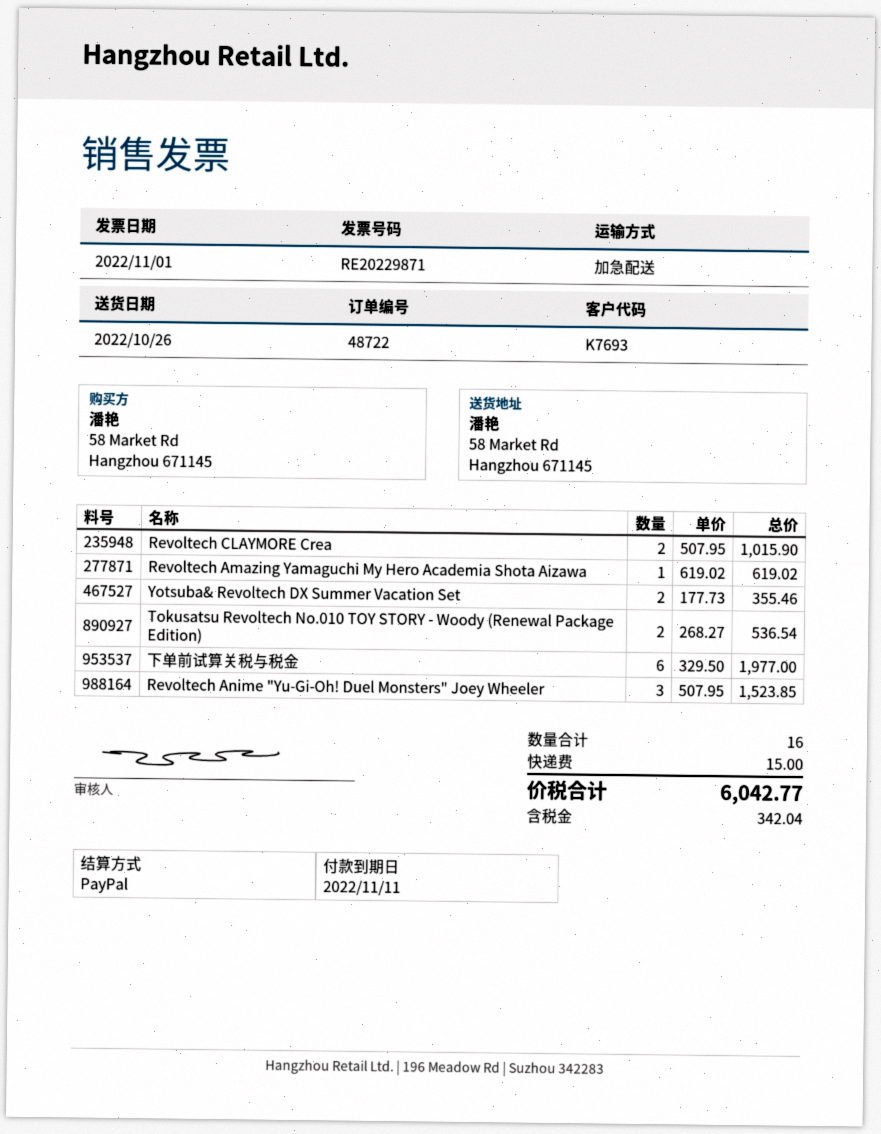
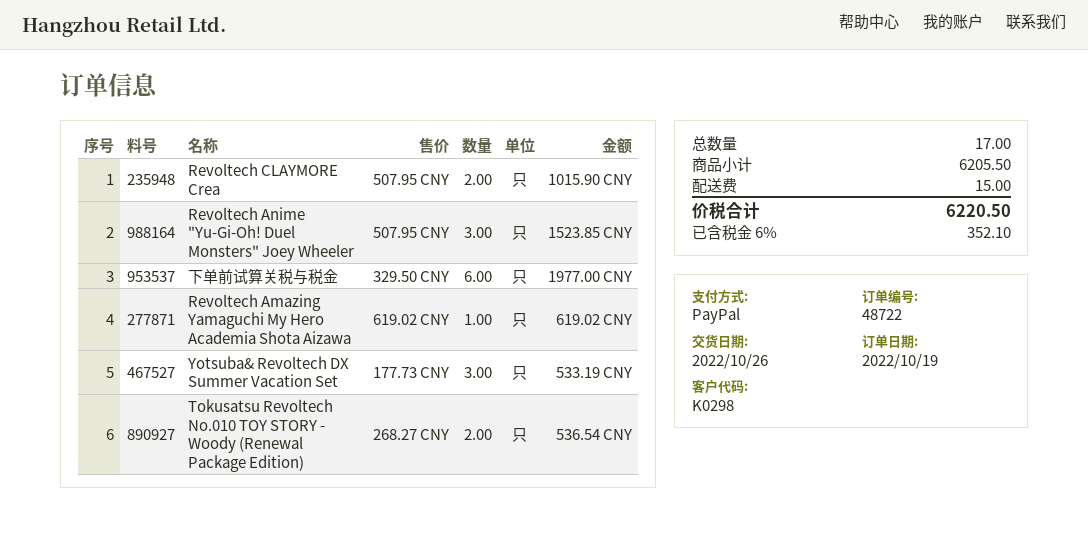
customer number: K7693 -> K0298
Yotsuba& Revoltech DX Summer Vacation Set: 2 x 177.73 = 355.46 -> 3 x 177.73 = 533.19
total quantity: 16 -> 17
tax: 342.04 -> 352.10
total: 6042.77 -> 6220.50

